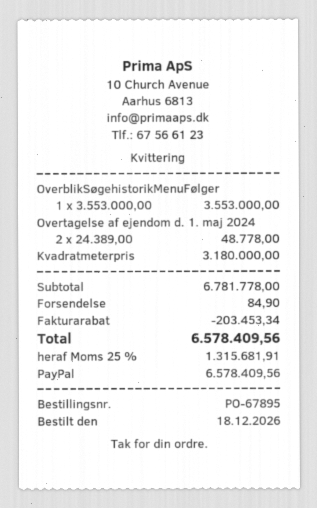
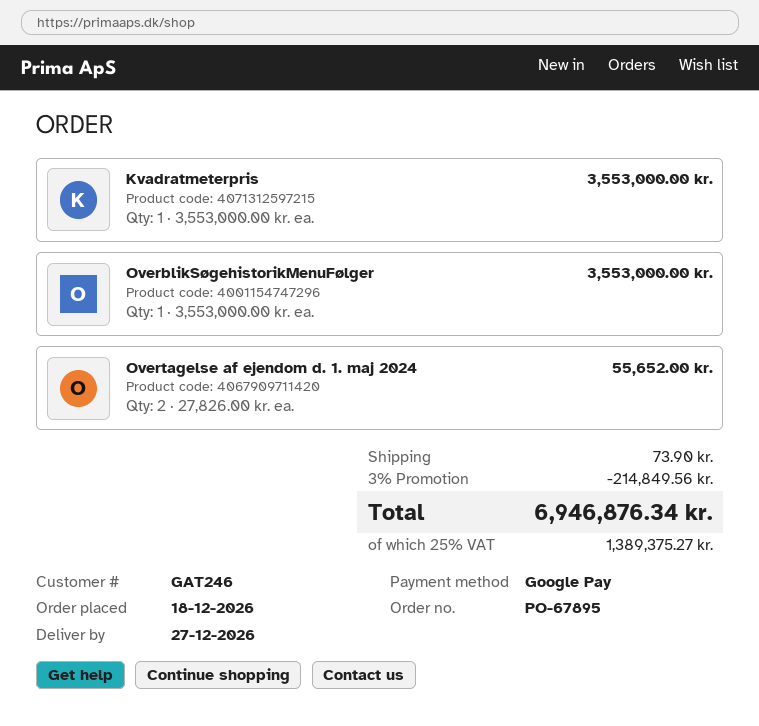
payment method: PayPal -> Google Pay
Overtagelse af ejendom d. 1. maj 2024: 2 x 24389.00 = 48778.00 -> 2 x 27826.00 = 55652.00
Kvadratmeterpris: 1 x 3180000.00 = 3180000.00 -> 1 x 3553000.00 = 3553000.00
discount: 203453.34 -> 214849.56
shipping: 84.90 -> 73.90
tax: 25% = 1315681.91 -> 25% = 1389375.27
total: 6578409.56 -> 6946876.34

